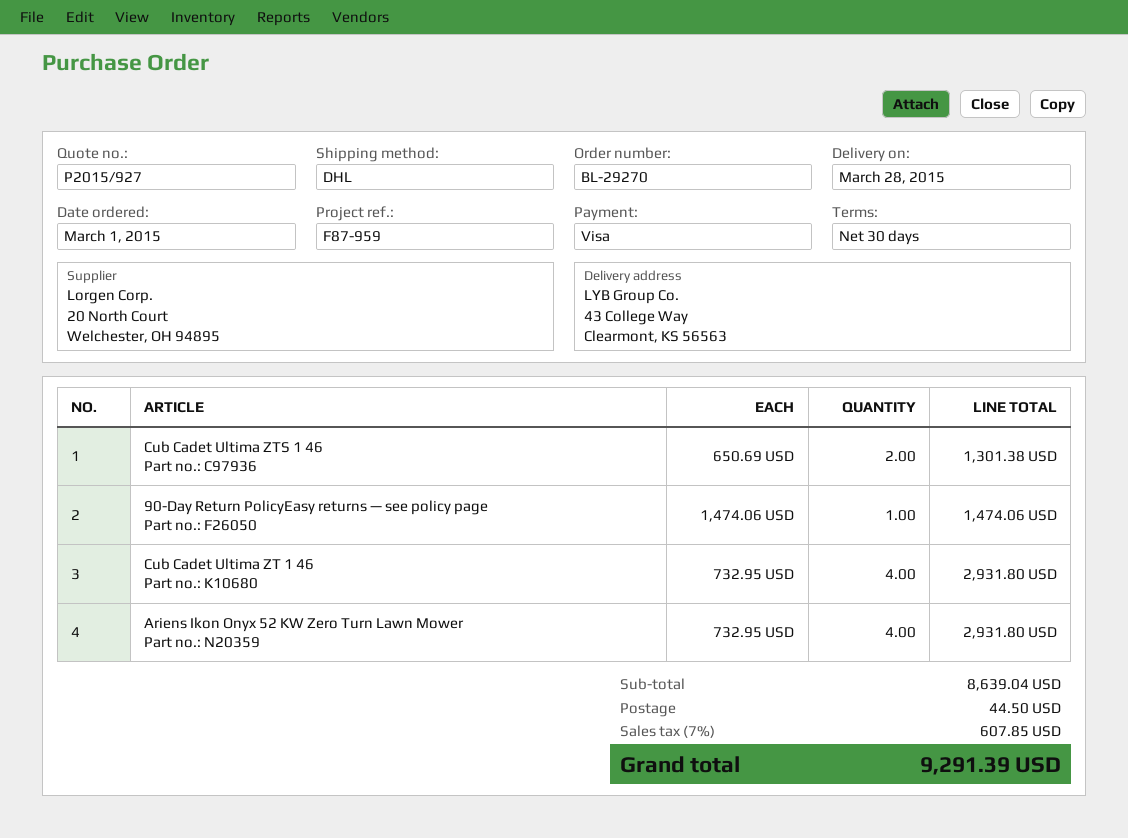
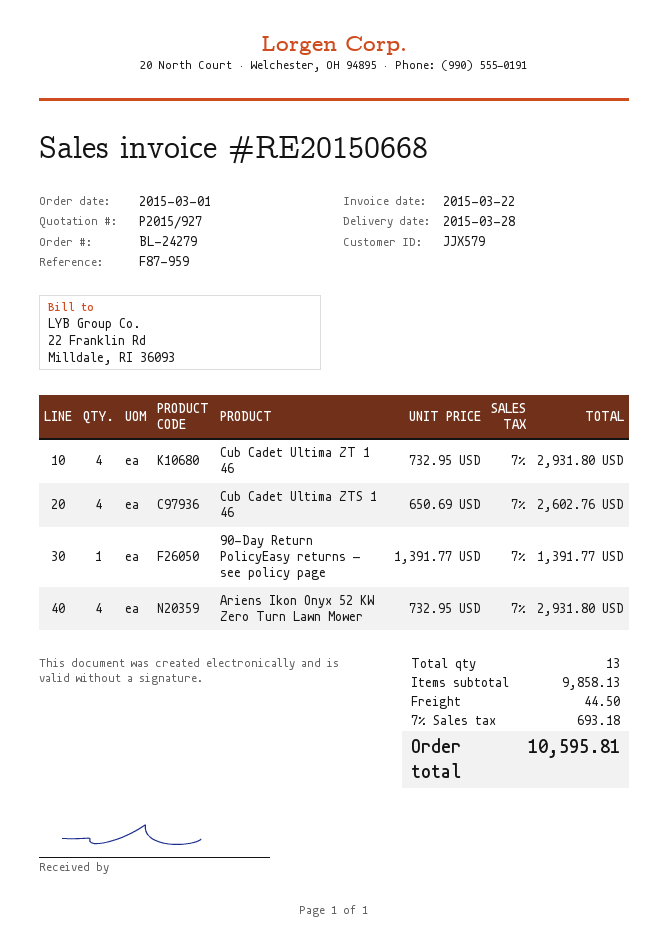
order number: BL-29270 -> BL-24279
Cub Cadet Ultima ZTS 1 46: 2 x 650.69 = 1301.38 -> 4 x 650.69 = 2602.76
90-Day Return PolicyEasy returns — see policy page: 1 x 1474.06 = 1474.06 -> 1 x 1391.77 = 1391.77
subtotal: 8639.04 -> 9858.13
tax: 7% = 607.85 -> 7% = 693.18
total: 9291.39 -> 10595.81

